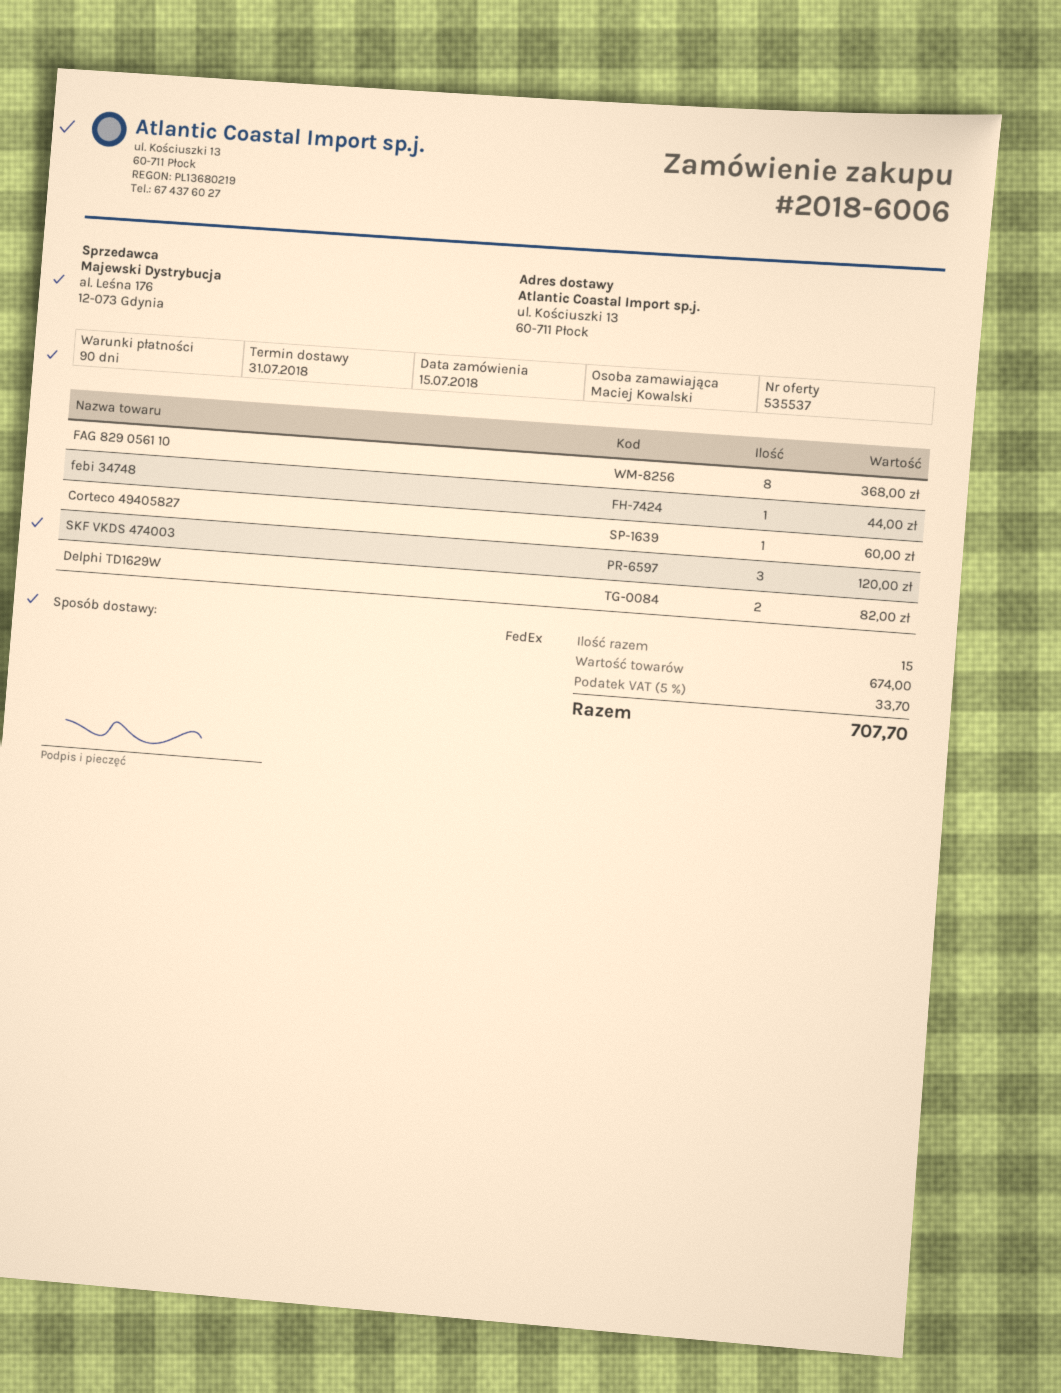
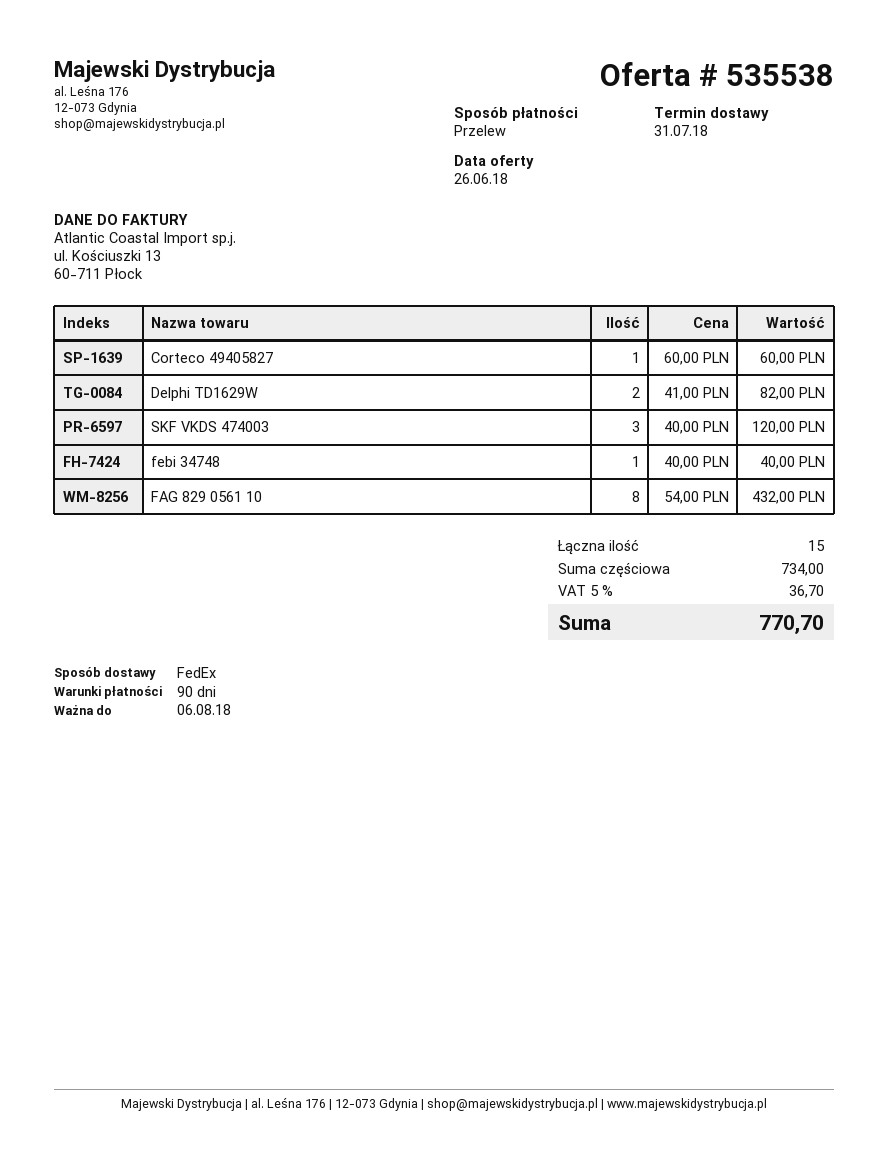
quote number: 535537 -> 535538
FAG 829 0561 10: 8 for 368.00 -> 8 for 432.00
febi 34748: 1 for 44.00 -> 1 for 40.00
subtotal: 674.00 -> 734.00
tax: 5% = 33.70 -> 5% = 36.70
total: 707.70 -> 770.70

